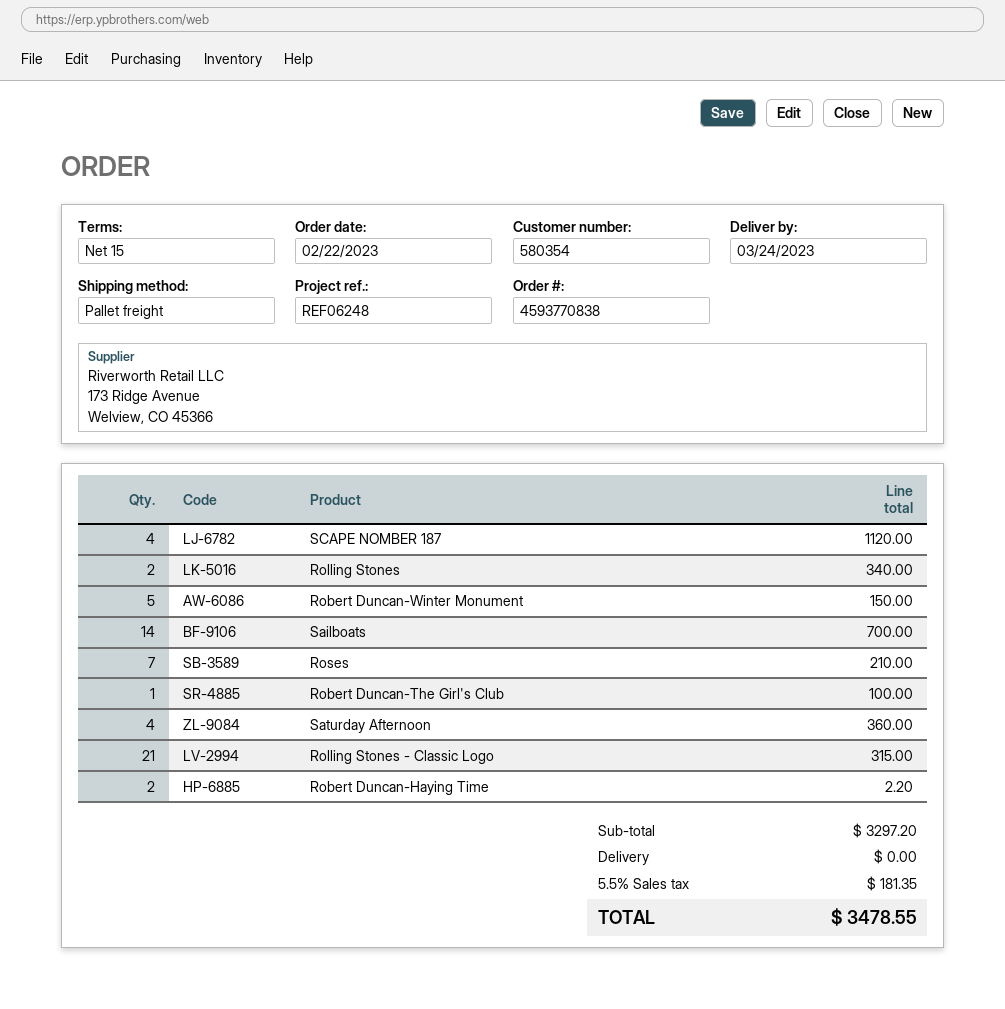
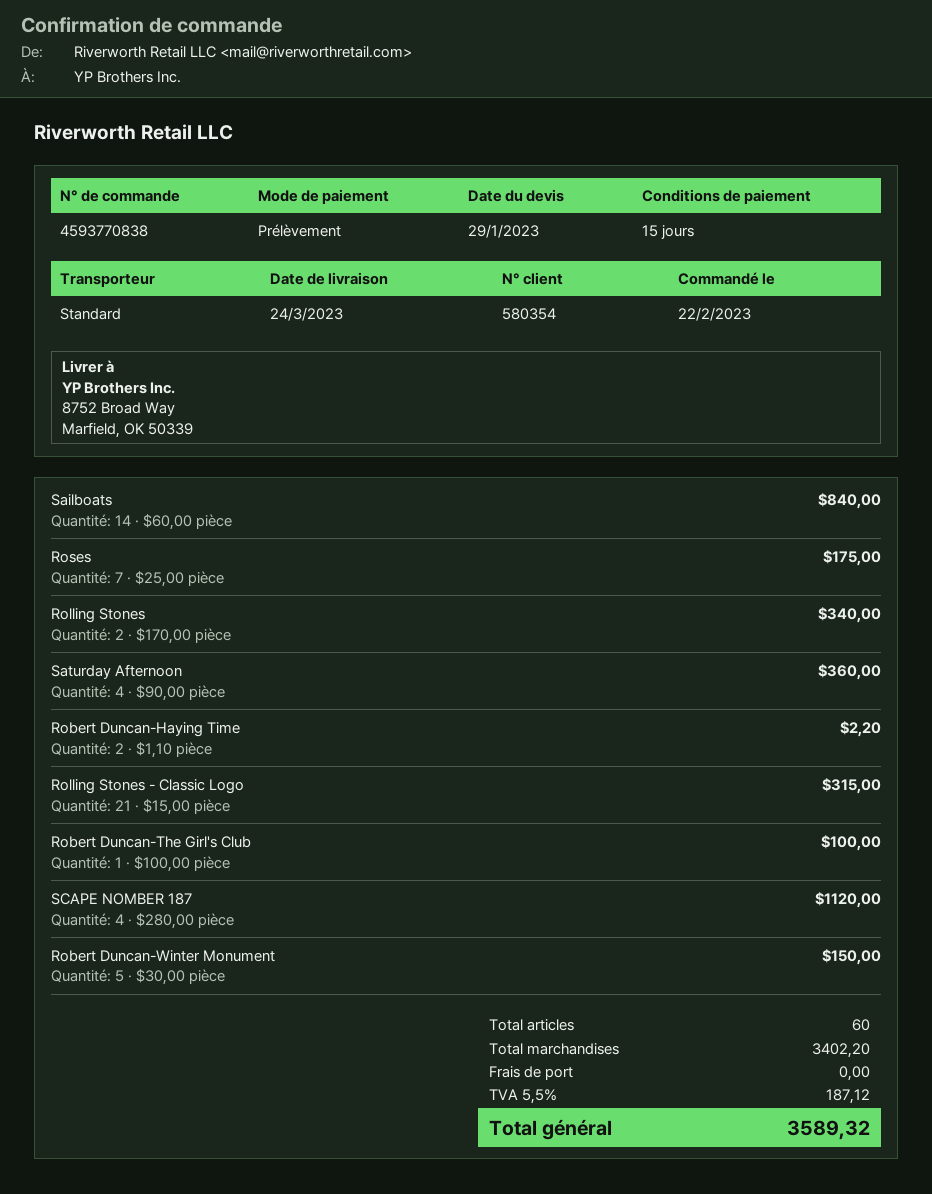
shipping method: pallet freight -> standard
Sailboats: 14 for 700.00 -> 14 for 840.00
Roses: 7 for 210.00 -> 7 for 175.00
subtotal: 3297.20 -> 3402.20
tax: 5.5% = 181.35 -> 5.5% = 187.12
total: 3478.55 -> 3589.32

